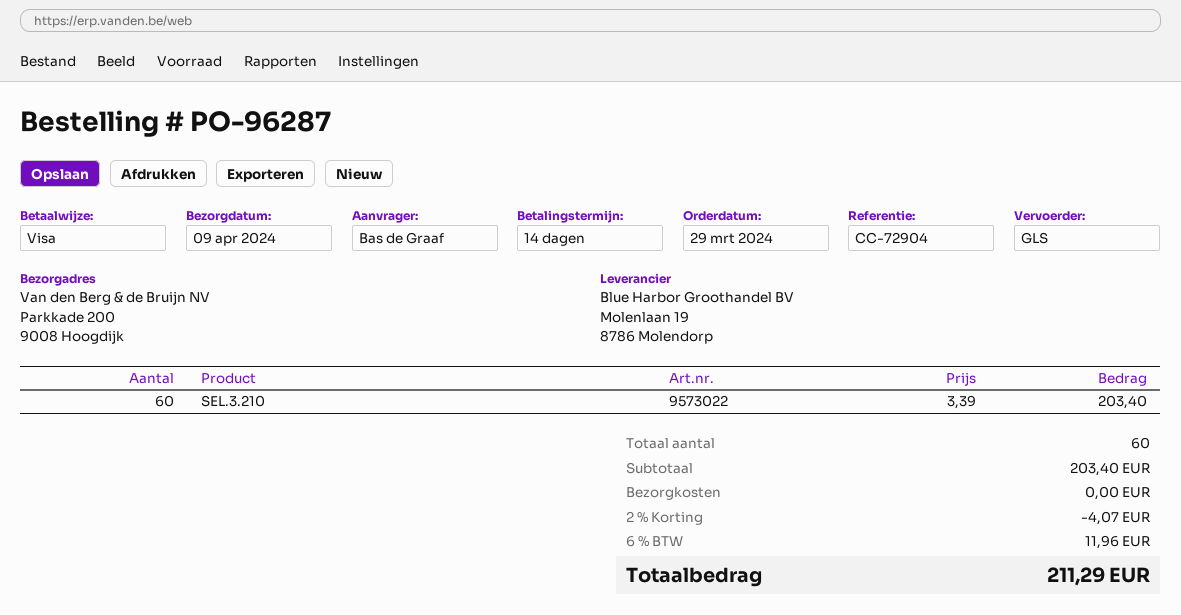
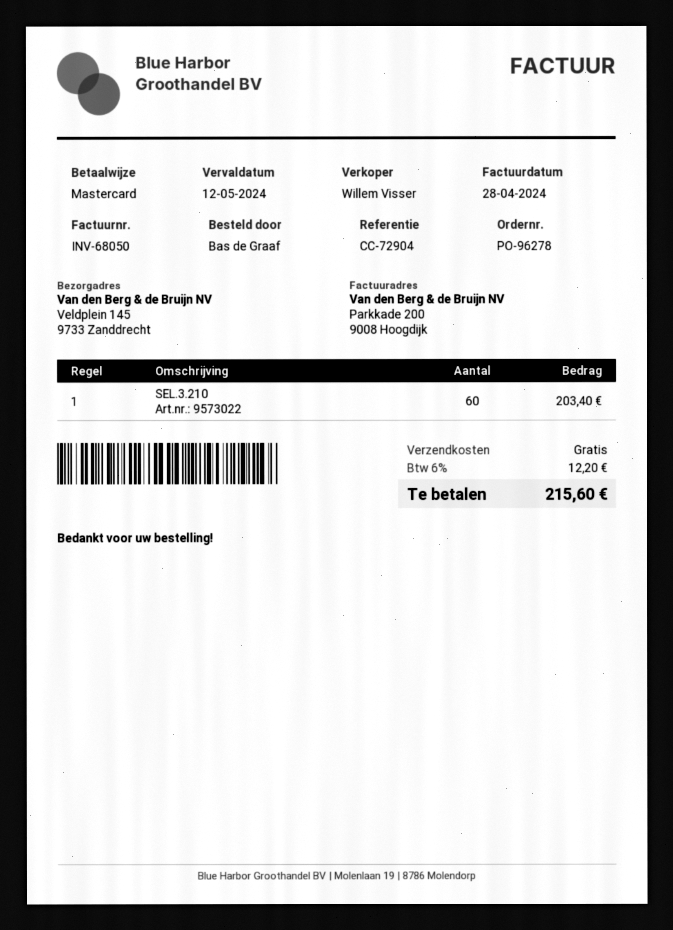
order number: PO-96287 -> PO-96278
payment method: Visa -> Mastercard
ship to: Parkkade 200, 9008 Hoogdijk -> Veldplein 145, 9733 Zanddrecht
discount: 2% = 4.07 -> none
tax: 6% = 11.96 -> 6% = 12.20
total: 211.29 -> 215.60

